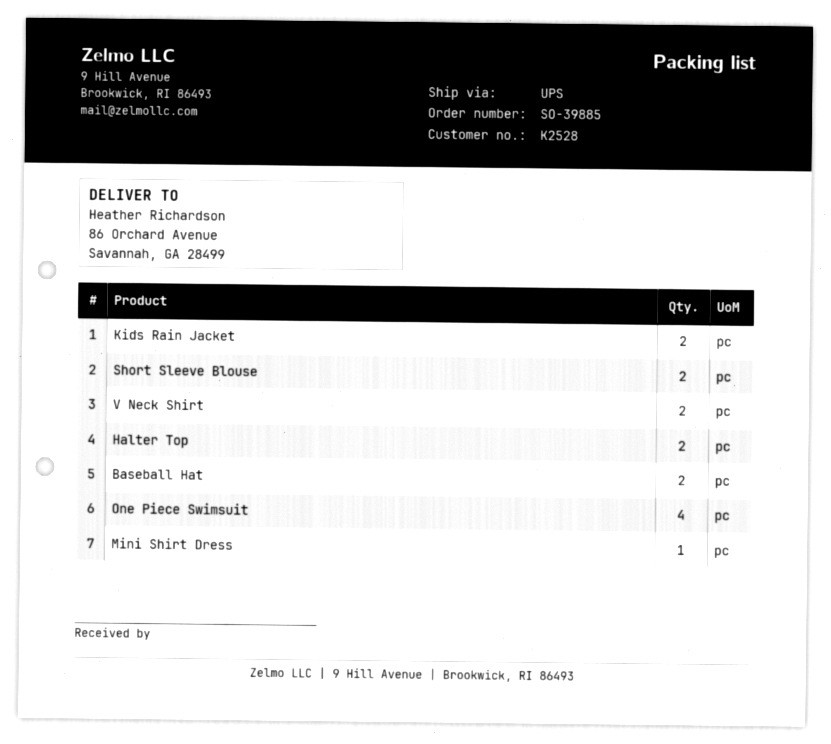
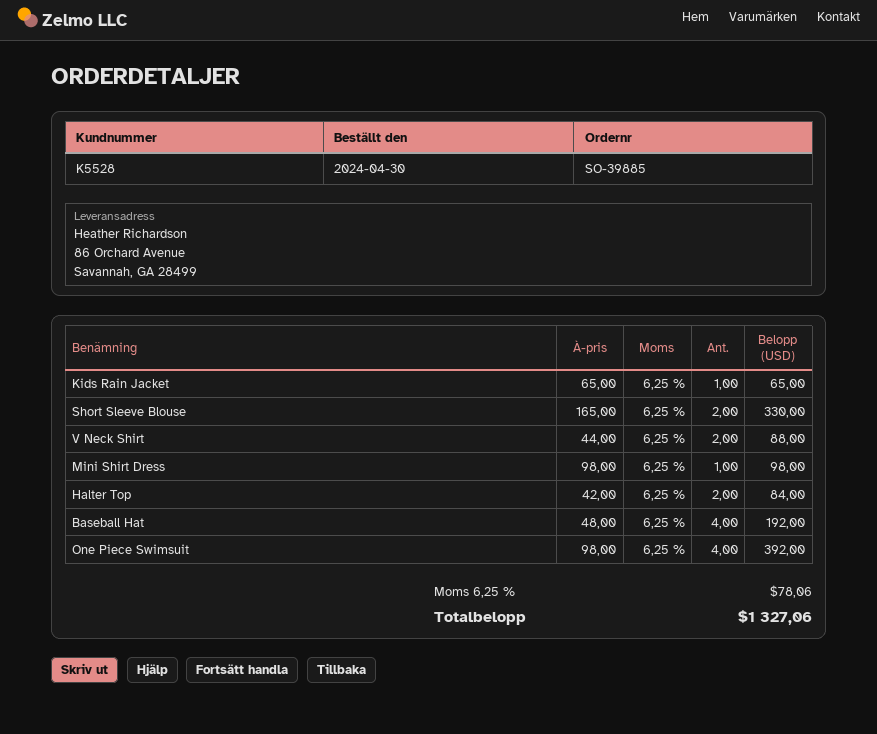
customer number: K2528 -> K5528
Kids Rain Jacket: 2 -> 1
Baseball Hat: 2 -> 4

